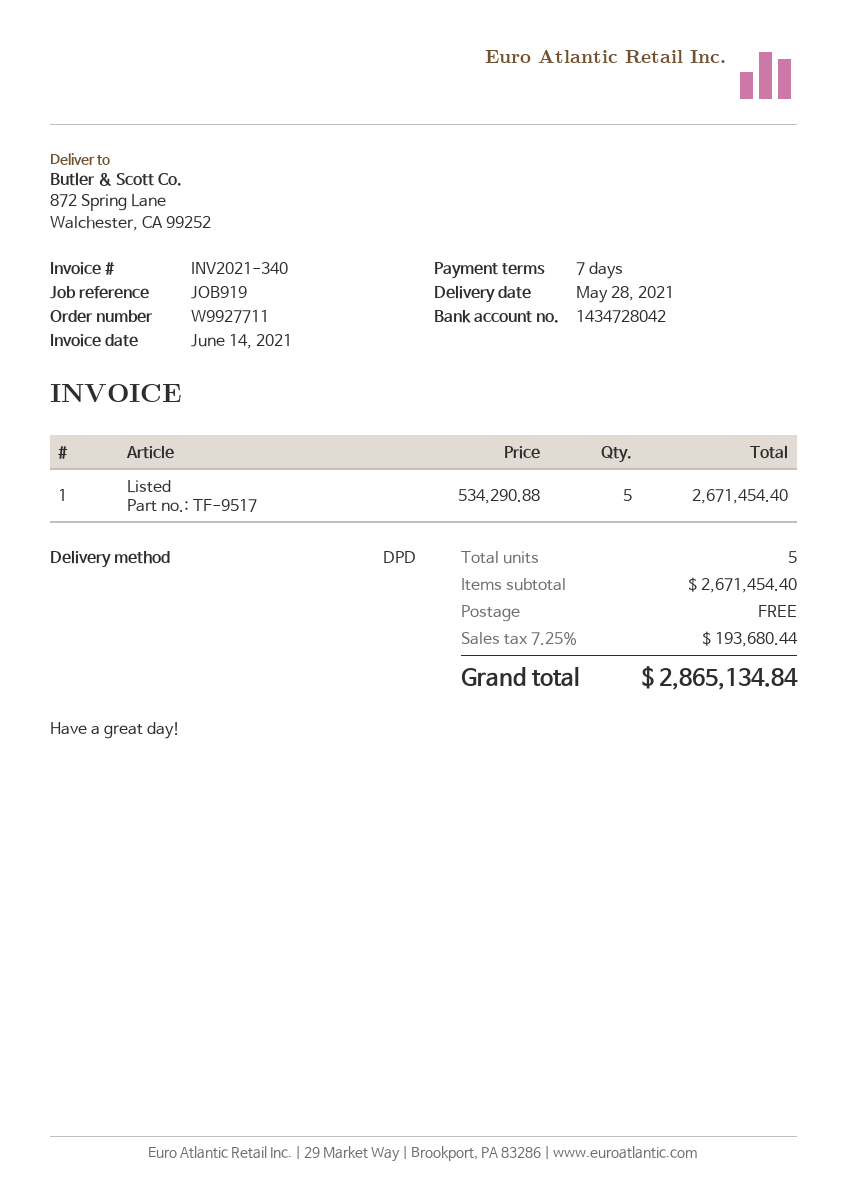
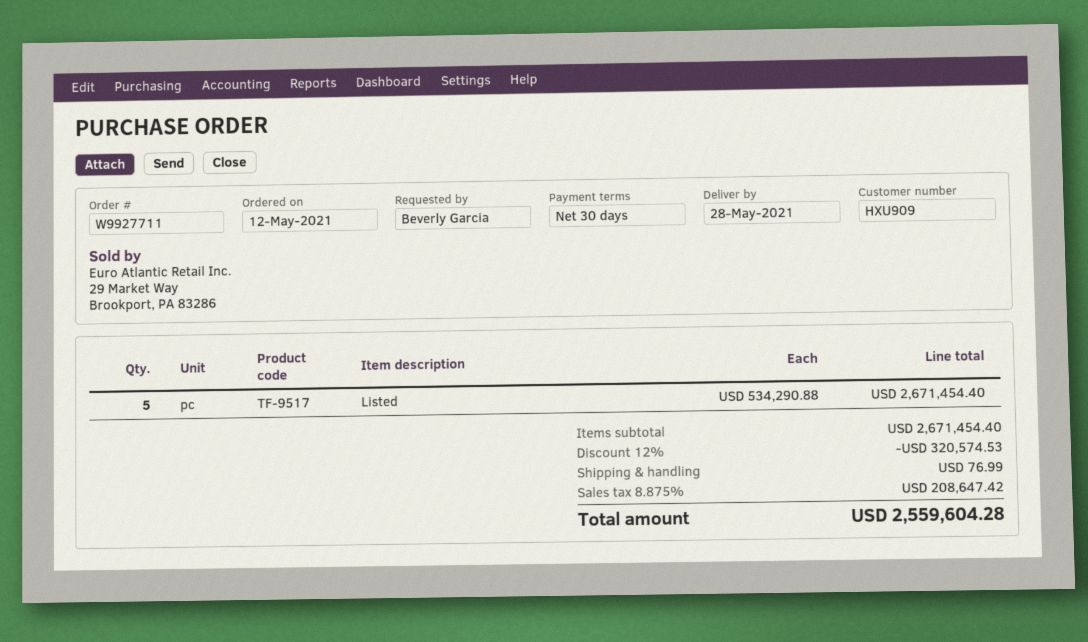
payment terms: 7 days -> 30 days
discount: none -> 12% = 320574.53
shipping: 0.00 -> 76.99
tax: 7.25% = 193680.44 -> 8.875% = 208647.42
total: 2865134.84 -> 2559604.28

